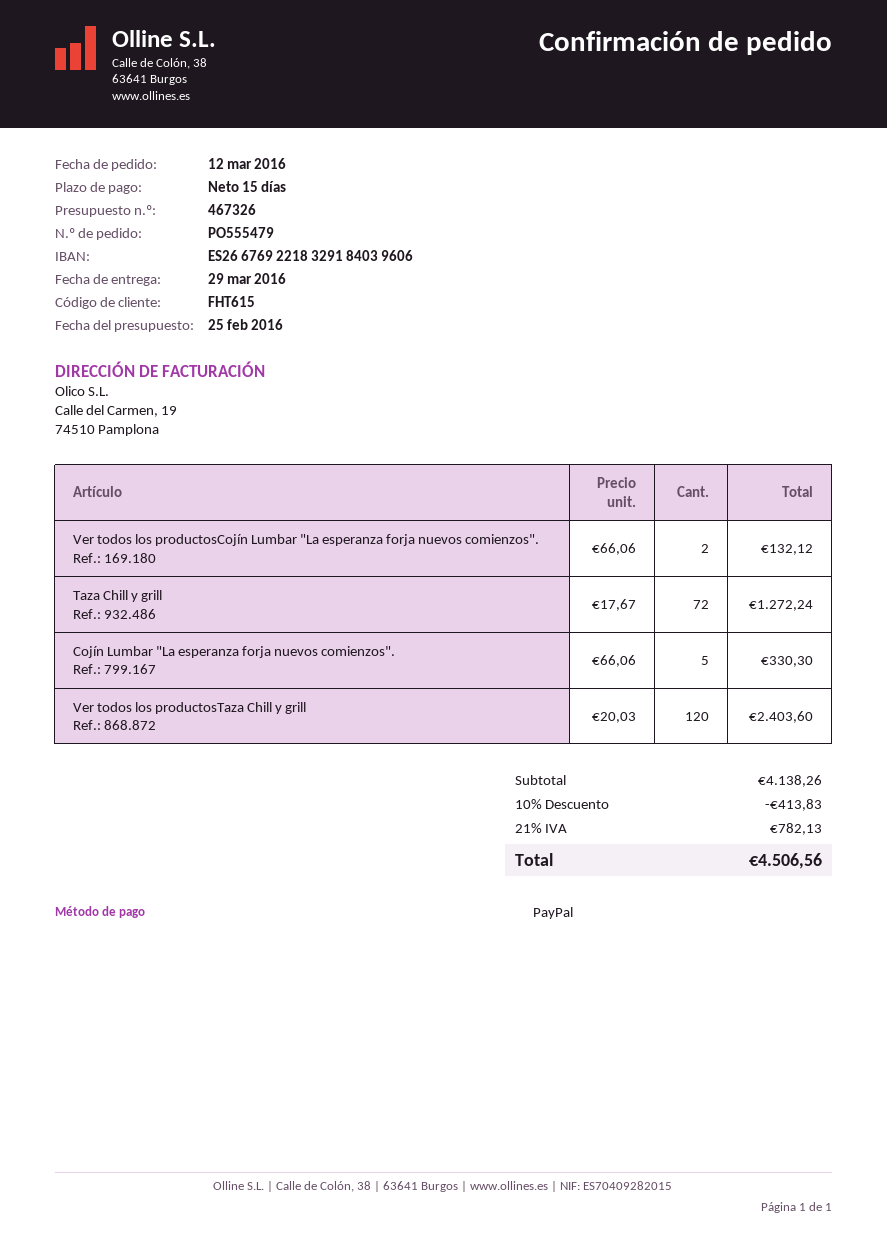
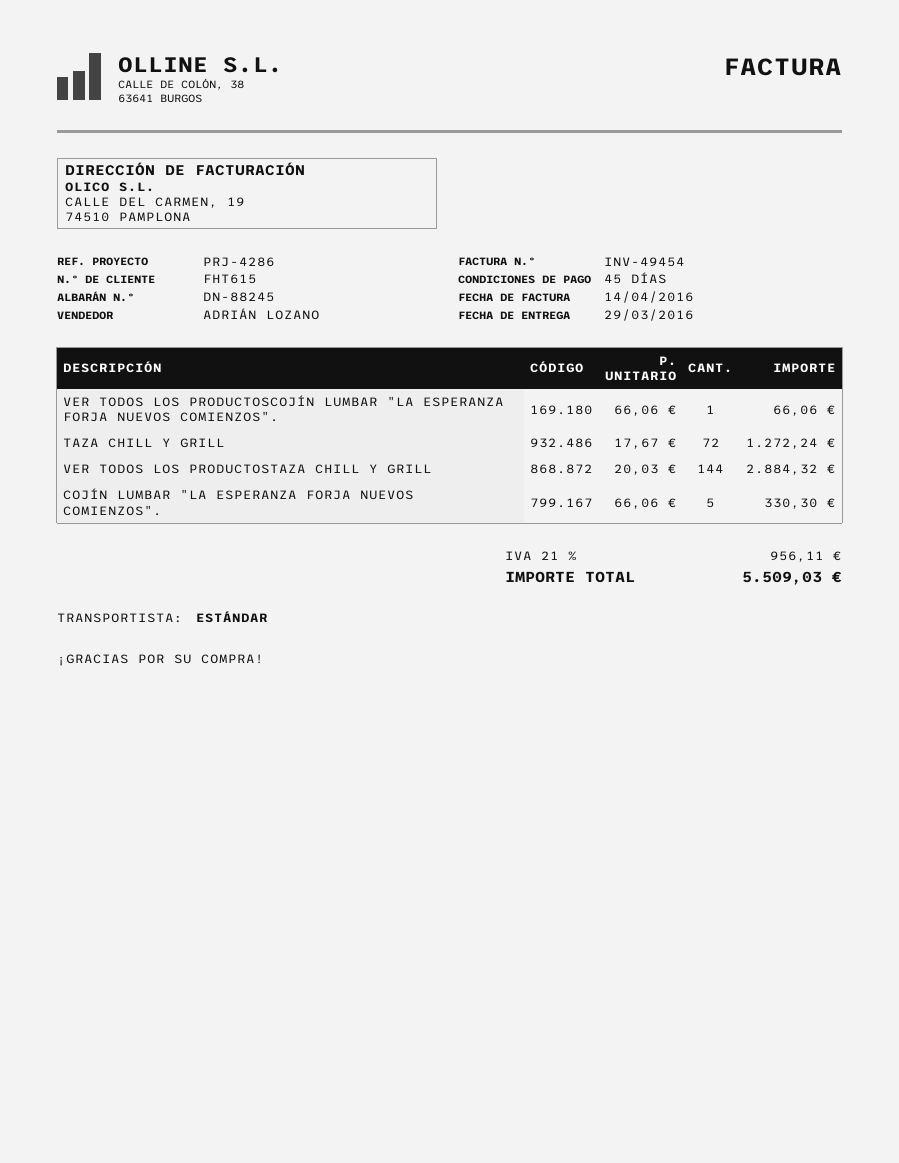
payment terms: 15 days -> 45 days
Ver todos los productosCojín Lumbar "La esperanza forja nuevos comienzos".: 2 x 66.06 = 132.12 -> 1 x 66.06 = 66.06
Ver todos los productosTaza Chill y grill: 120 x 20.03 = 2403.60 -> 144 x 20.03 = 2884.32
discount: 10% = 413.83 -> none
tax: 21% = 782.13 -> 21% = 956.11
total: 4506.56 -> 5509.03

